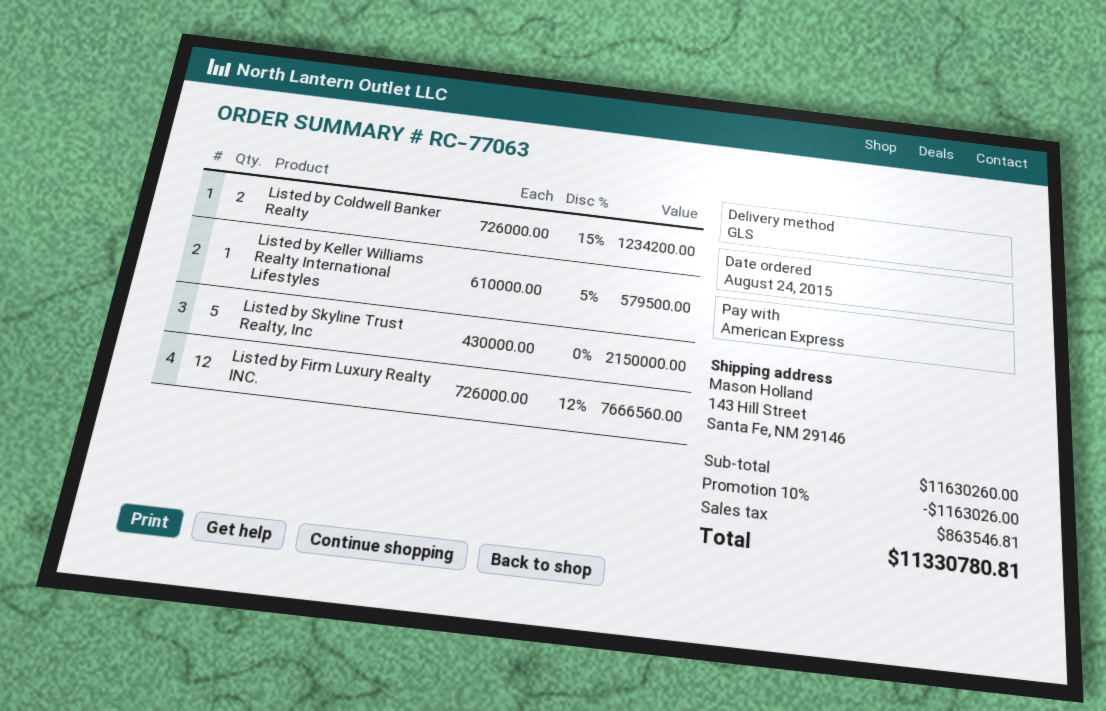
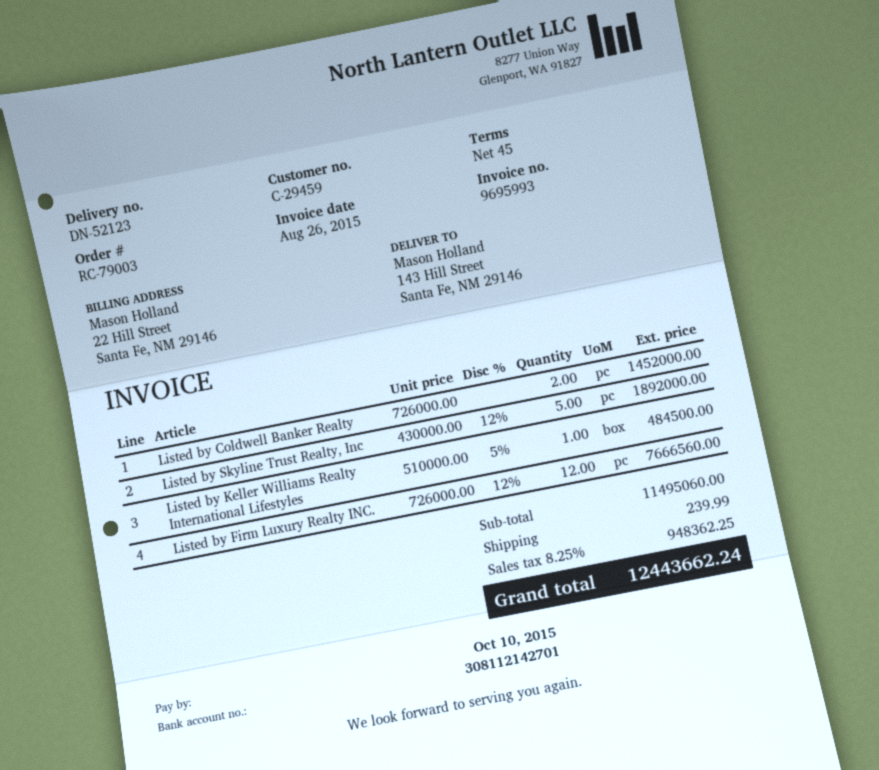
order number: RC-77063 -> RC-79003
Listed by Coldwell Banker Realty: 2 x 726000.00 - 15% = 1234200.00 -> 2 x 726000.00 = 1452000.00
Listed by Keller Williams Realty International Lifestyles: 1 x 610000.00 - 5% = 579500.00 -> 1 x 510000.00 - 5% = 484500.00
Listed by Skyline Trust Realty, Inc: 5 x 430000.00 = 2150000.00 -> 5 x 430000.00 - 12% = 1892000.00
subtotal: 11630260.00 -> 11495060.00
discount: 10% = 1163026.00 -> none
shipping: none -> 239.99
tax: 863546.81 -> 948362.25
total: 11330780.81 -> 12443662.24

